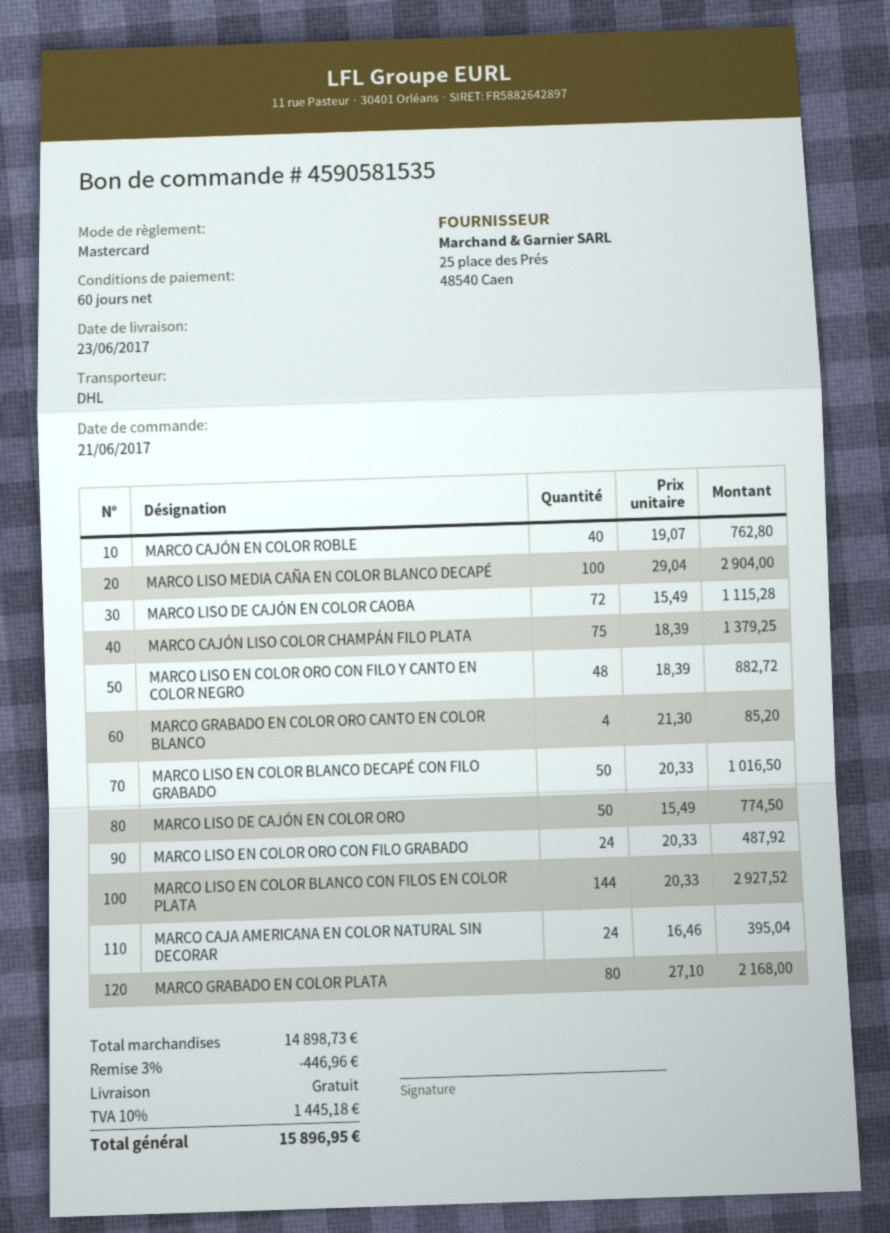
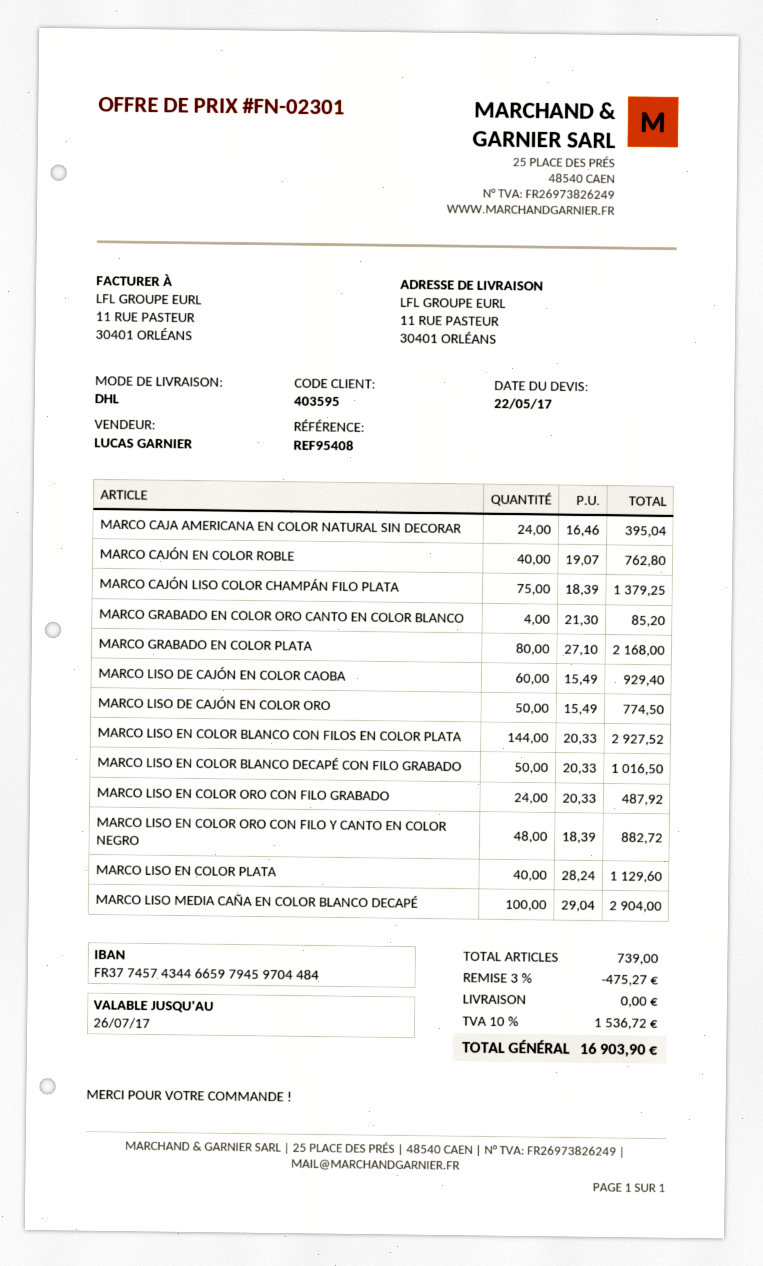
MARCO LISO DE CAJÓN EN COLOR CAOBA: 72 x 15.49 = 1115.28 -> 60 x 15.49 = 929.40
MARCO LISO EN COLOR PLATA: none -> 40 x 28.24 = 1129.60
discount: 3% = 446.96 -> 3% = 475.27
tax: 10% = 1445.18 -> 10% = 1536.72
total: 15896.95 -> 16903.90

